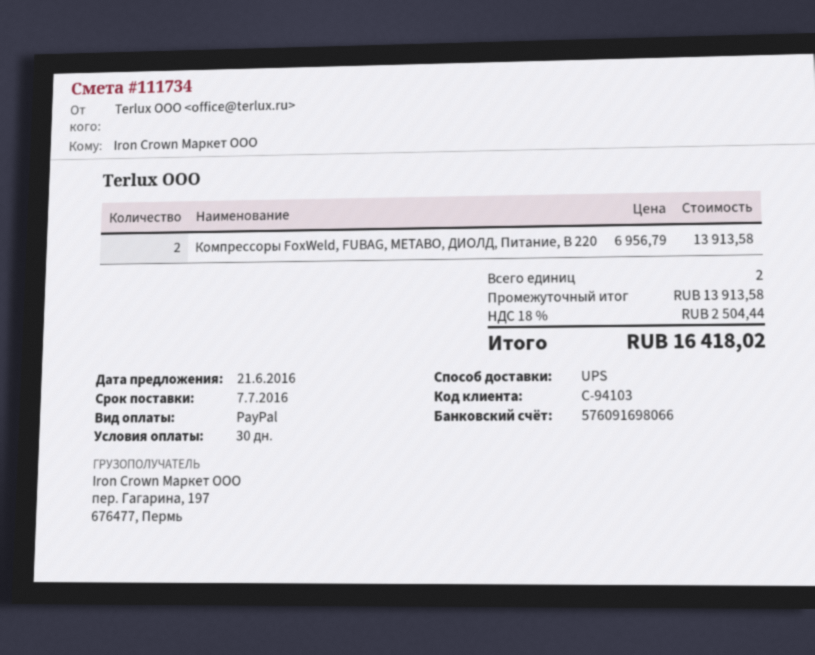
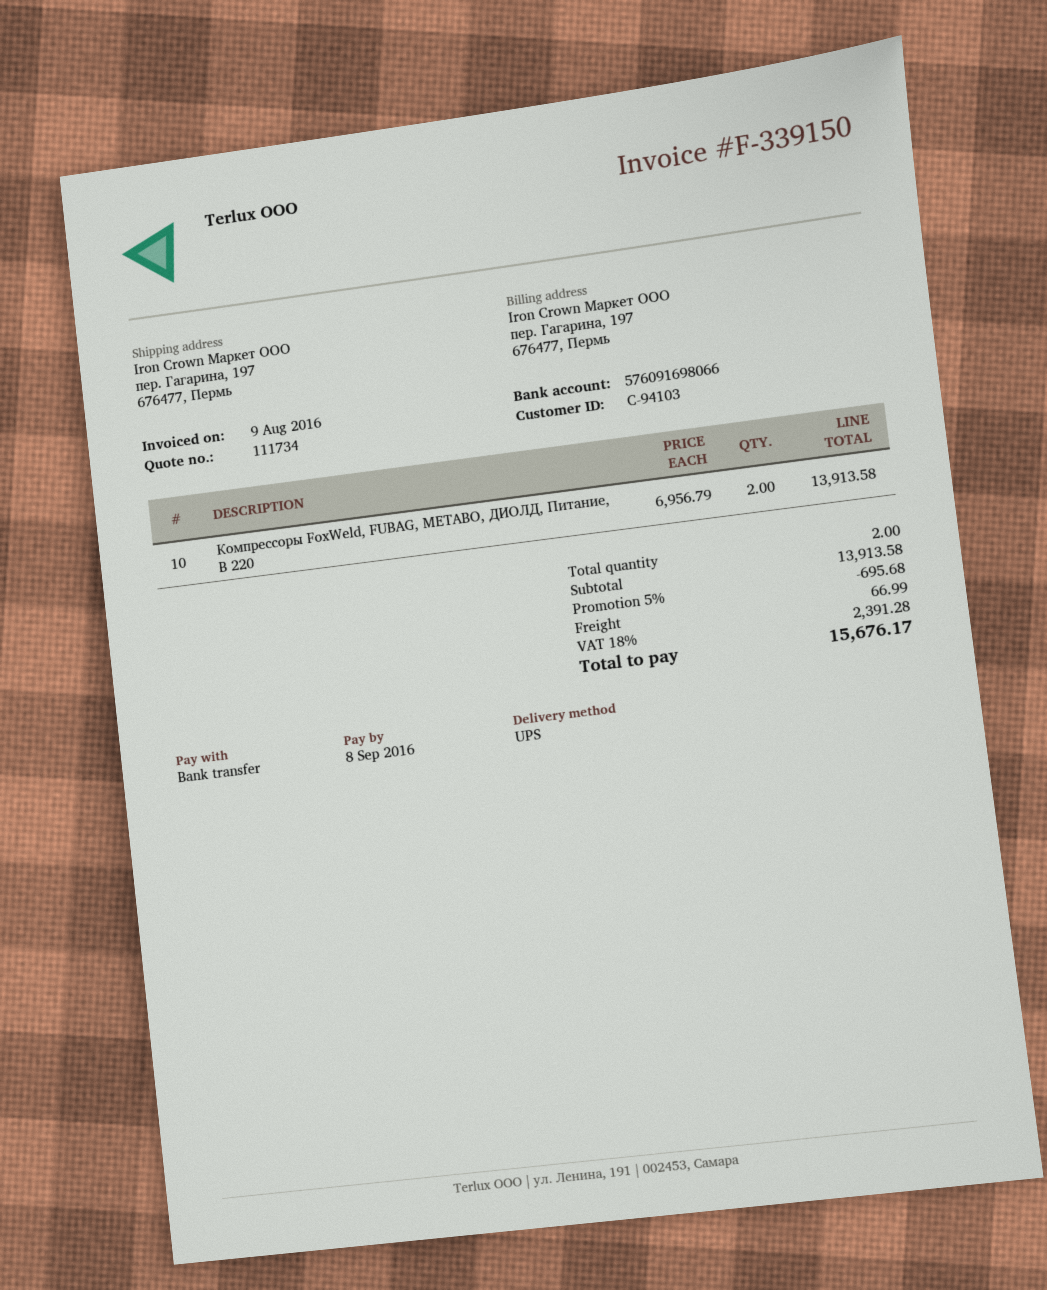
payment method: PayPal -> bank transfer
discount: none -> 5% = 695.68
shipping: none -> 66.99
tax: 18% = 2504.44 -> 18% = 2391.28
total: 16418.02 -> 15676.17

